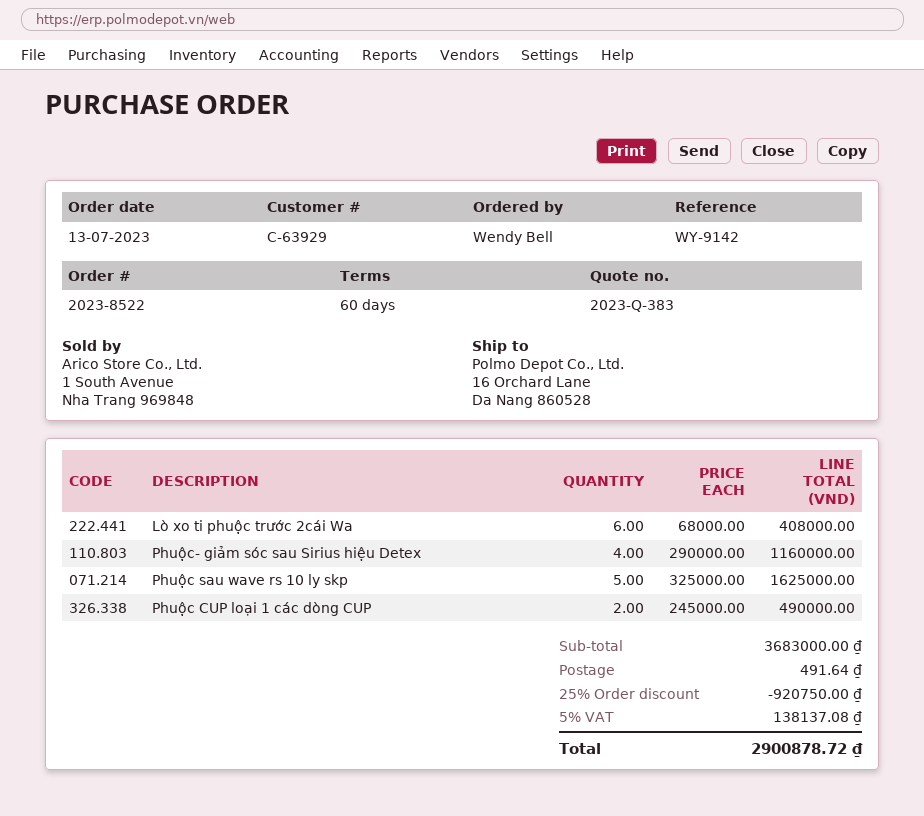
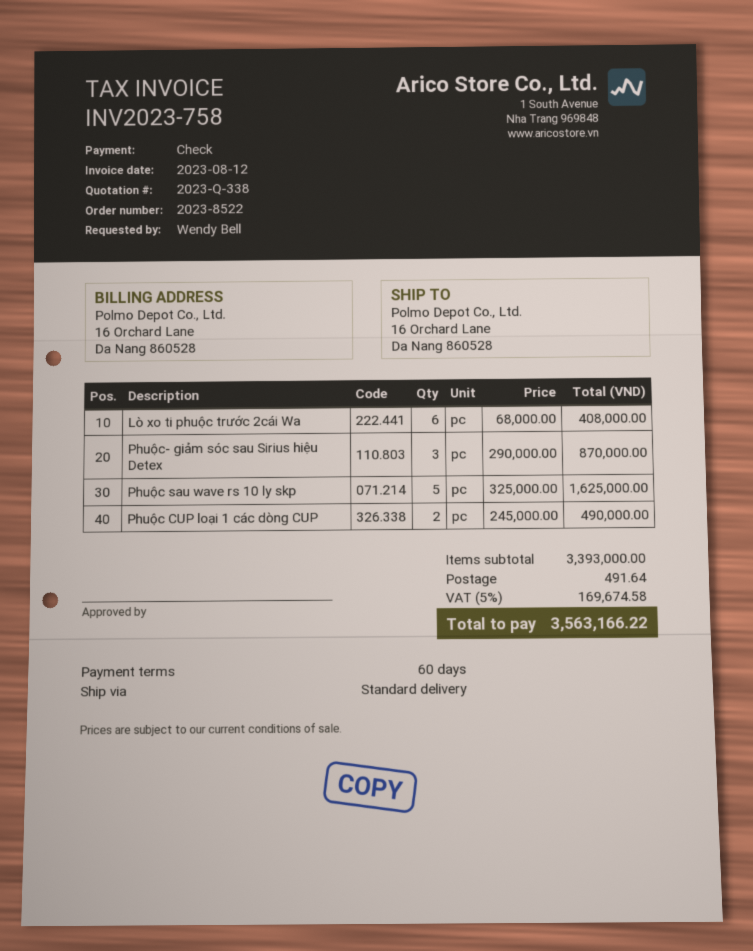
quote number: 2023-Q-383 -> 2023-Q-338
Phuộc- giảm sóc sau Sirius hiệu Detex: 4 x 290000.00 = 1160000.00 -> 3 x 290000.00 = 870000.00
subtotal: 3683000.00 -> 3393000.00
discount: 25% = 920750.00 -> none
tax: 5% = 138137.08 -> 5% = 169674.58
total: 2900878.72 -> 3563166.22

